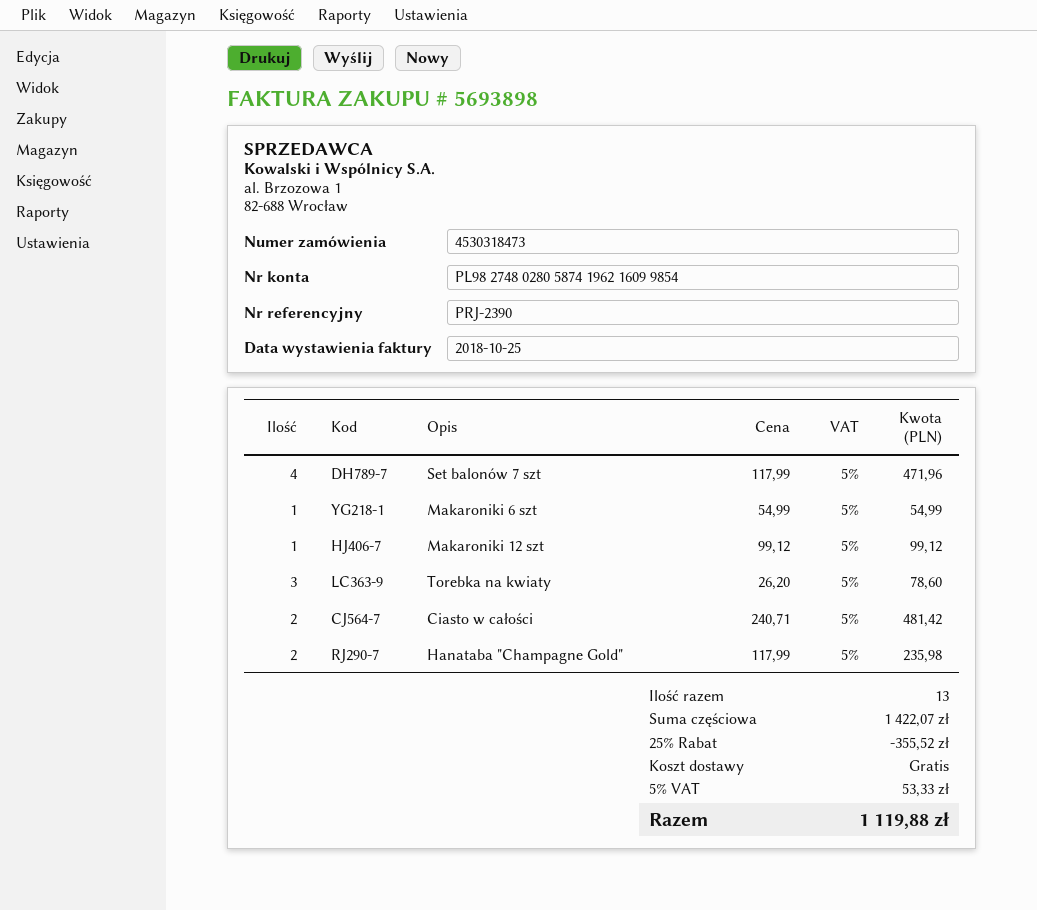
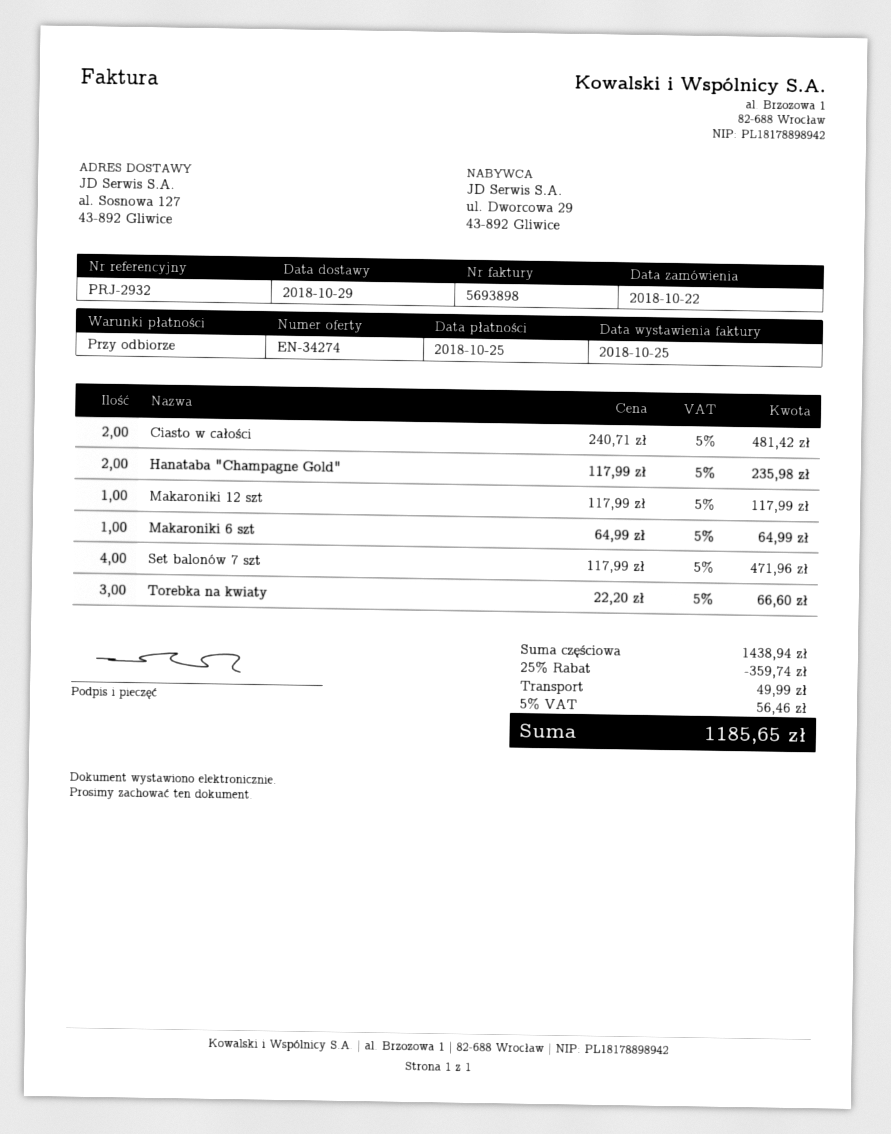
reference: PRJ-2390 -> PRJ-2932
Makaroniki 6 szt: 1 x 54.99 = 54.99 -> 1 x 64.99 = 64.99
Makaroniki 12 szt: 1 x 99.12 = 99.12 -> 1 x 117.99 = 117.99
Torebka na kwiaty: 3 x 26.20 = 78.60 -> 3 x 22.20 = 66.60
subtotal: 1422.07 -> 1438.94
discount: 25% = 355.52 -> 25% = 359.74
shipping: 0.00 -> 49.99
tax: 5% = 53.33 -> 5% = 56.46
total: 1119.88 -> 1185.65

